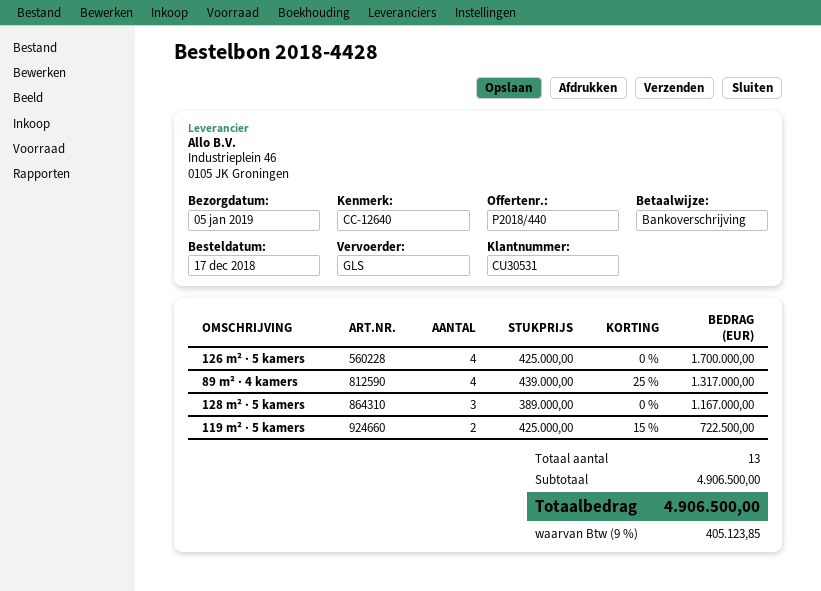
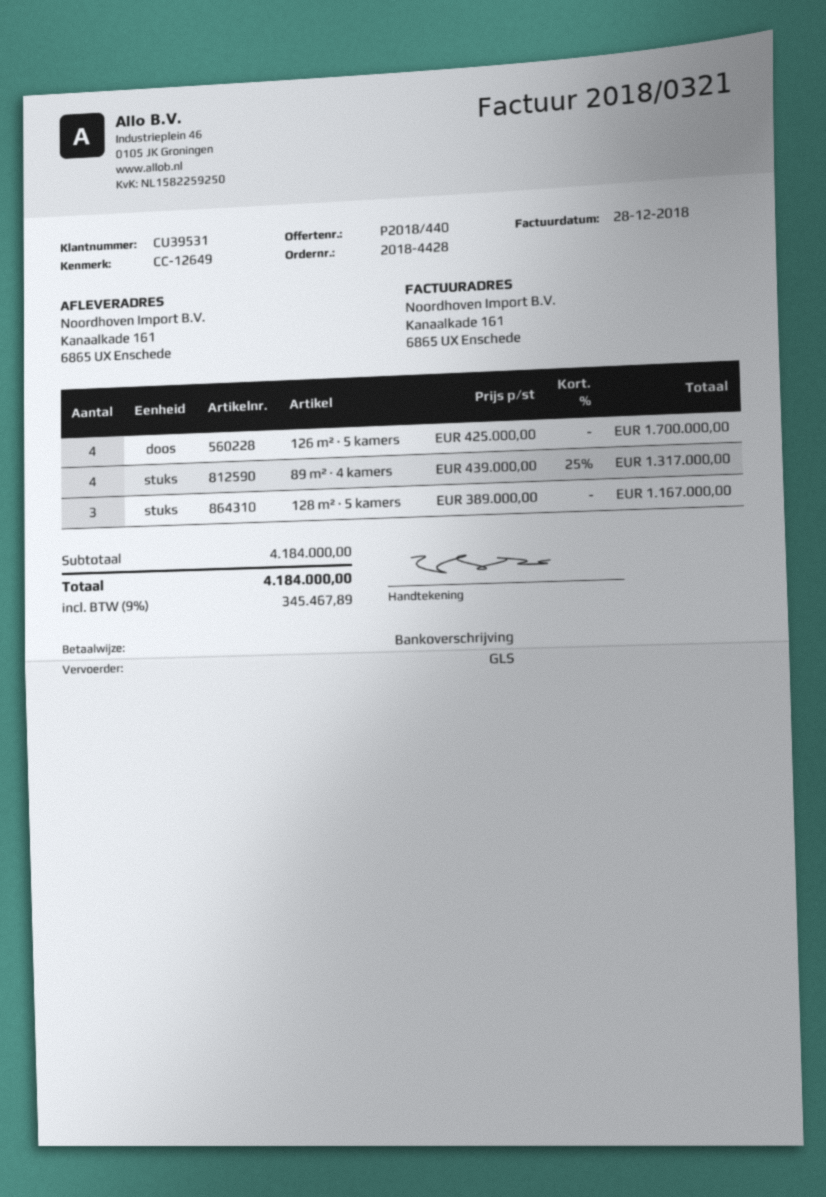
customer number: CU30531 -> CU39531
reference: CC-12640 -> CC-12649
119 m² · 5 kamers: 2 x 425000.00 - 15% = 722500.00 -> none
subtotal: 4906500.00 -> 4184000.00
tax: 9% = 405123.85 -> 9% = 345467.89
total: 4906500.00 -> 4184000.00

